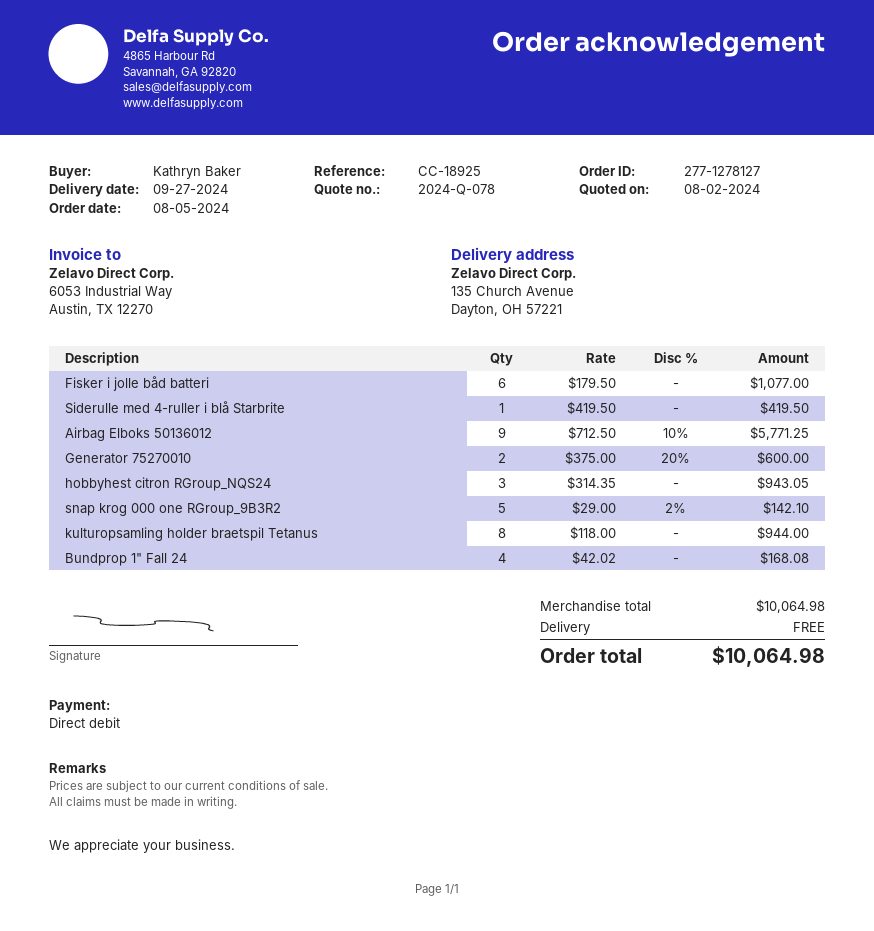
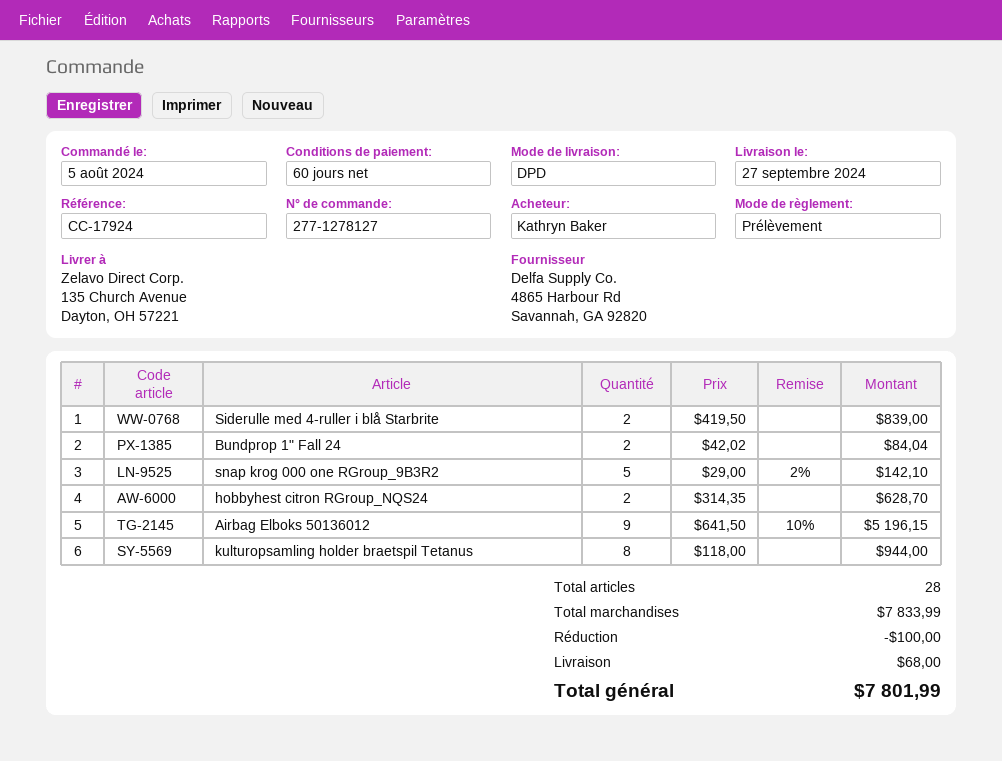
reference: CC-18925 -> CC-17924
Fisker i jolle båd batteri: 6 x 179.50 = 1077.00 -> none
Siderulle med 4-ruller i blå Starbrite: 1 x 419.50 = 419.50 -> 2 x 419.50 = 839.00
Airbag Elboks 50136012: 9 x 712.50 - 10% = 5771.25 -> 9 x 641.50 - 10% = 5196.15
Generator 75270010: 2 x 375.00 - 20% = 600.00 -> none
hobbyhest citron RGroup_NQS24: 3 x 314.35 = 943.05 -> 2 x 314.35 = 628.70
Bundprop 1" Fall 24: 4 x 42.02 = 168.08 -> 2 x 42.02 = 84.04
subtotal: 10064.98 -> 7833.99
discount: none -> 100.00
shipping: 0.00 -> 68.00
total: 10064.98 -> 7801.99

